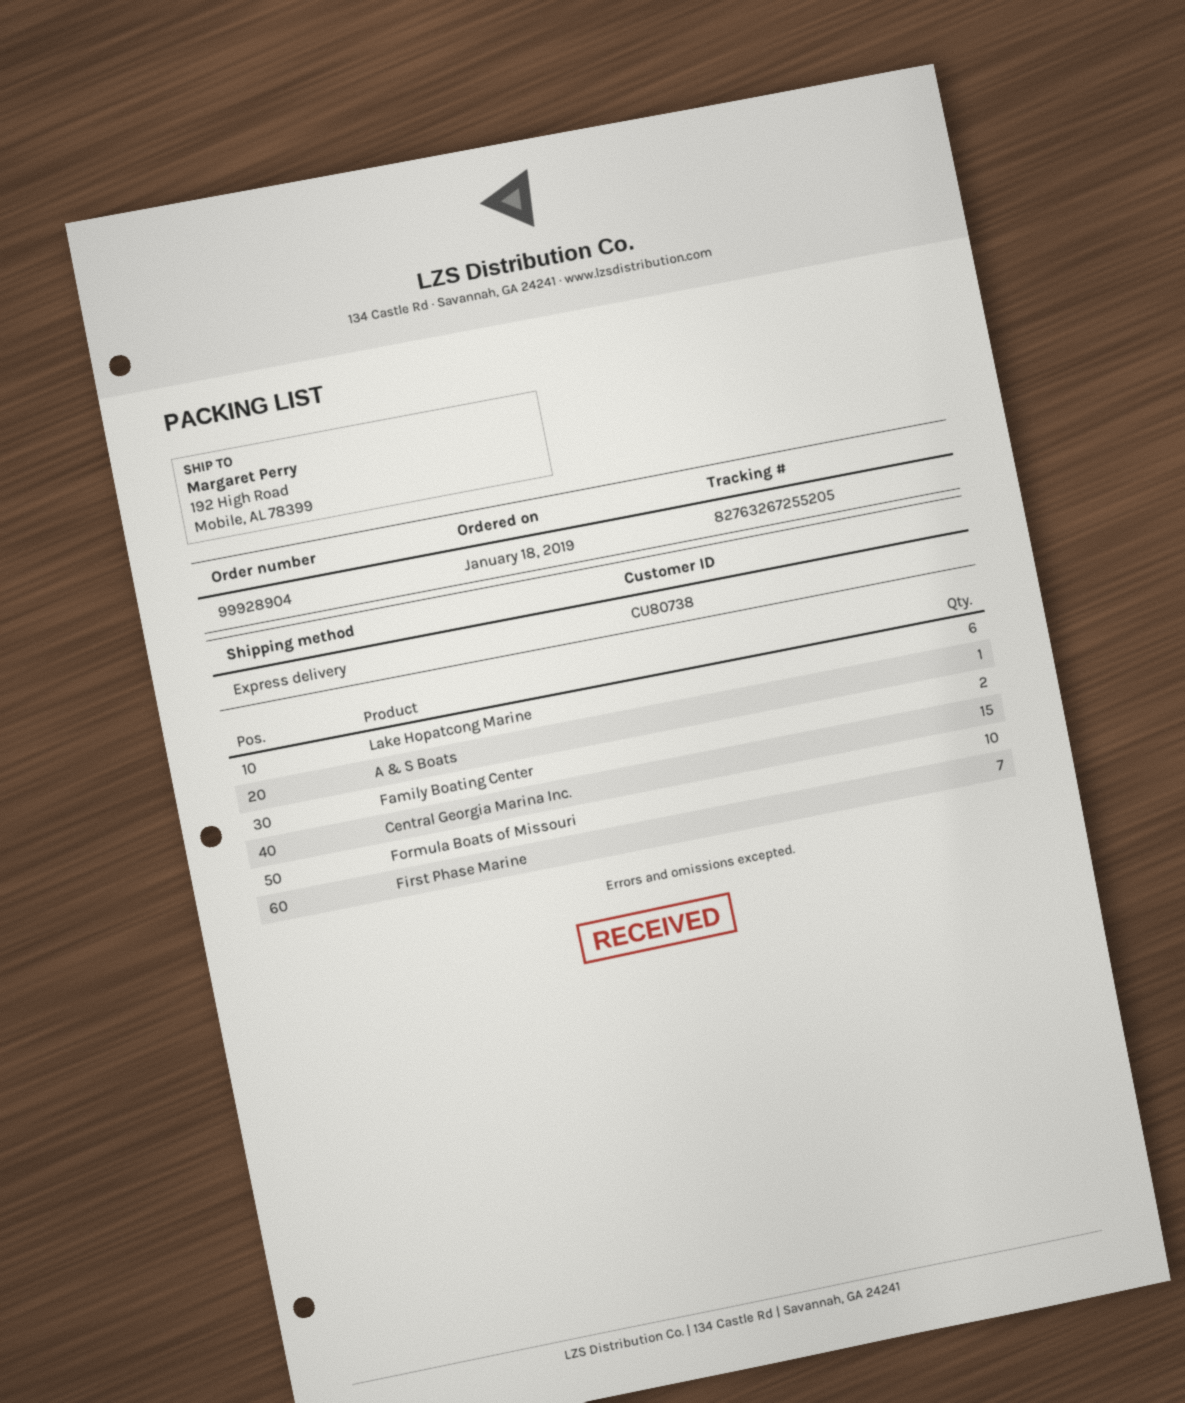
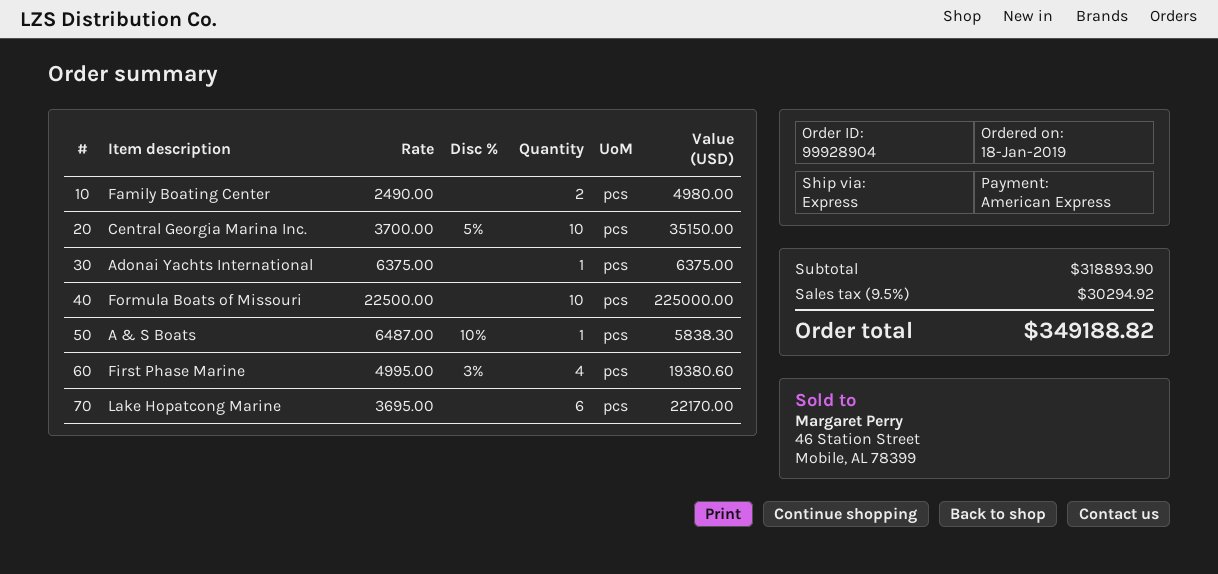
Central Georgia Marina Inc.: 15 -> 10
First Phase Marine: 7 -> 4
Adonai Yachts International: none -> 1

